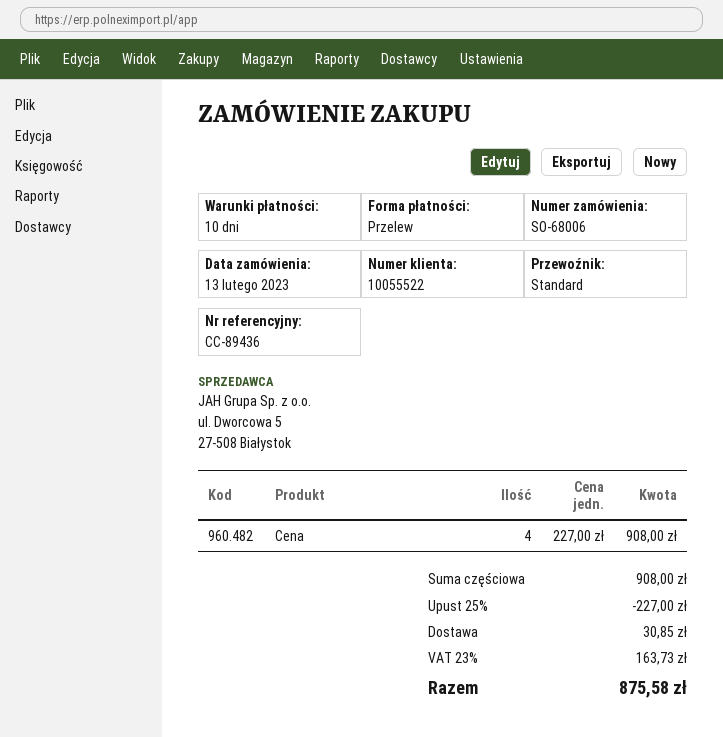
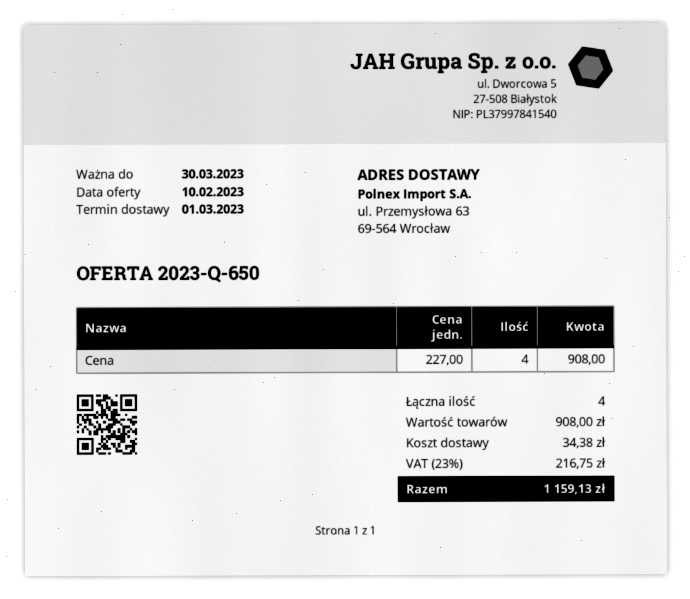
discount: 25% = 227.00 -> none
shipping: 30.85 -> 34.38
tax: 23% = 163.73 -> 23% = 216.75
total: 875.58 -> 1159.13

